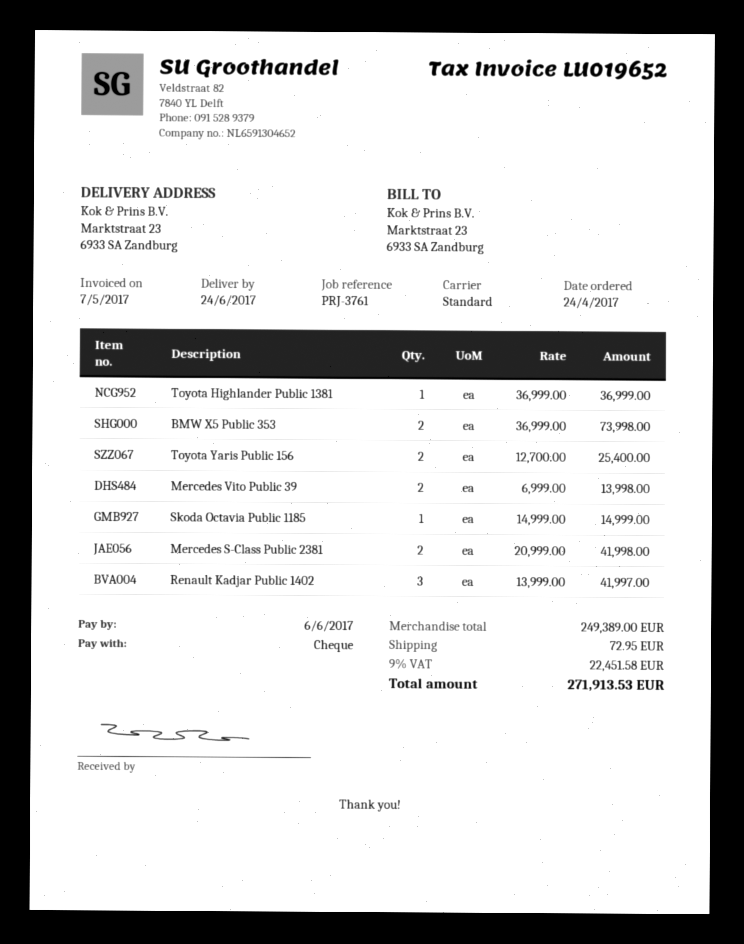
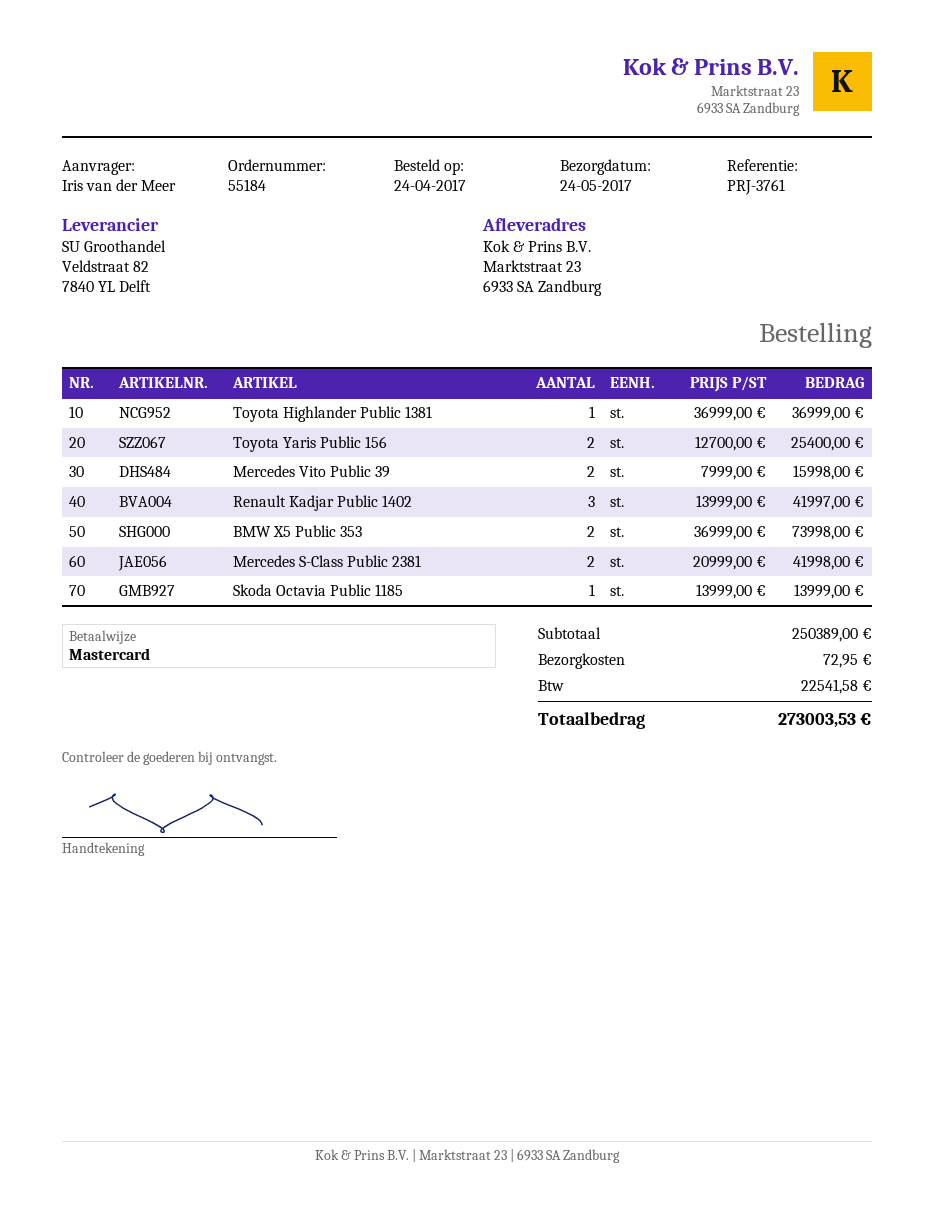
delivery date: 2017-06-24 -> 2017-05-24
payment method: cheque -> Mastercard
Mercedes Vito Public 39: 2 x 6999.00 = 13998.00 -> 2 x 7999.00 = 15998.00
Skoda Octavia Public 1185: 1 x 14999.00 = 14999.00 -> 1 x 13999.00 = 13999.00
subtotal: 249389.00 -> 250389.00
tax: 22451.58 -> 22541.58
total: 271913.53 -> 273003.53

